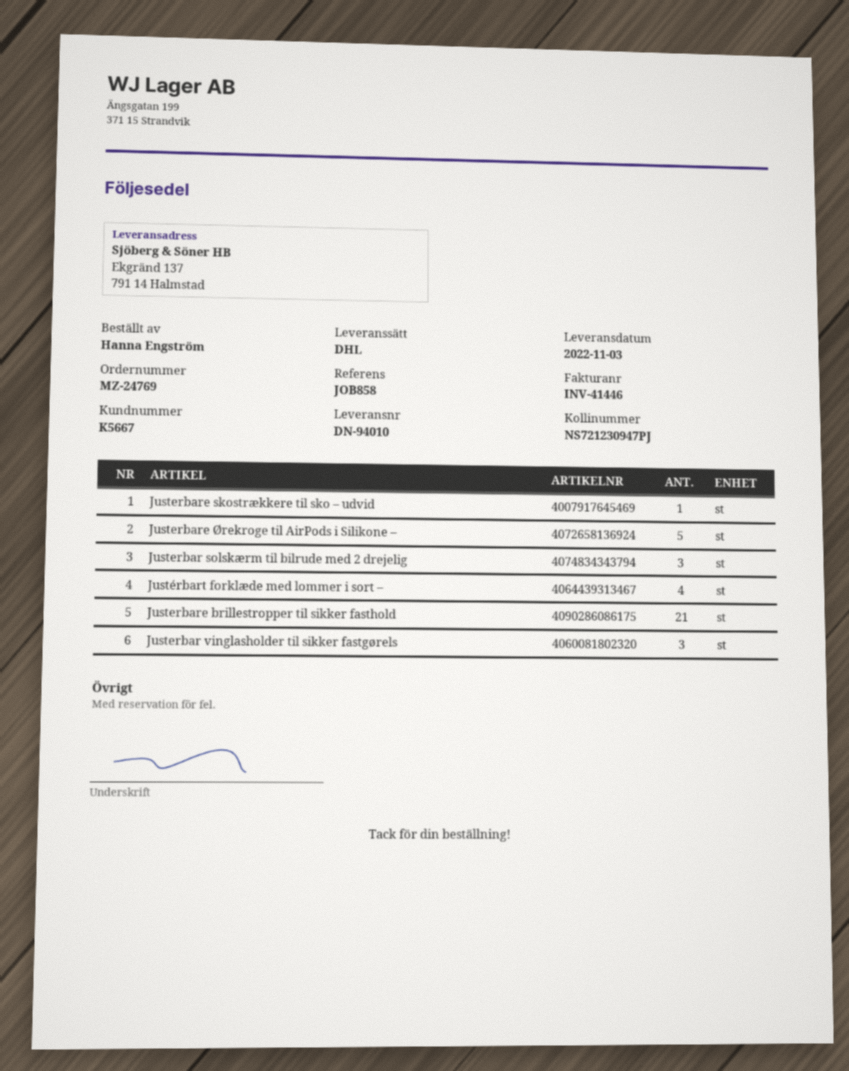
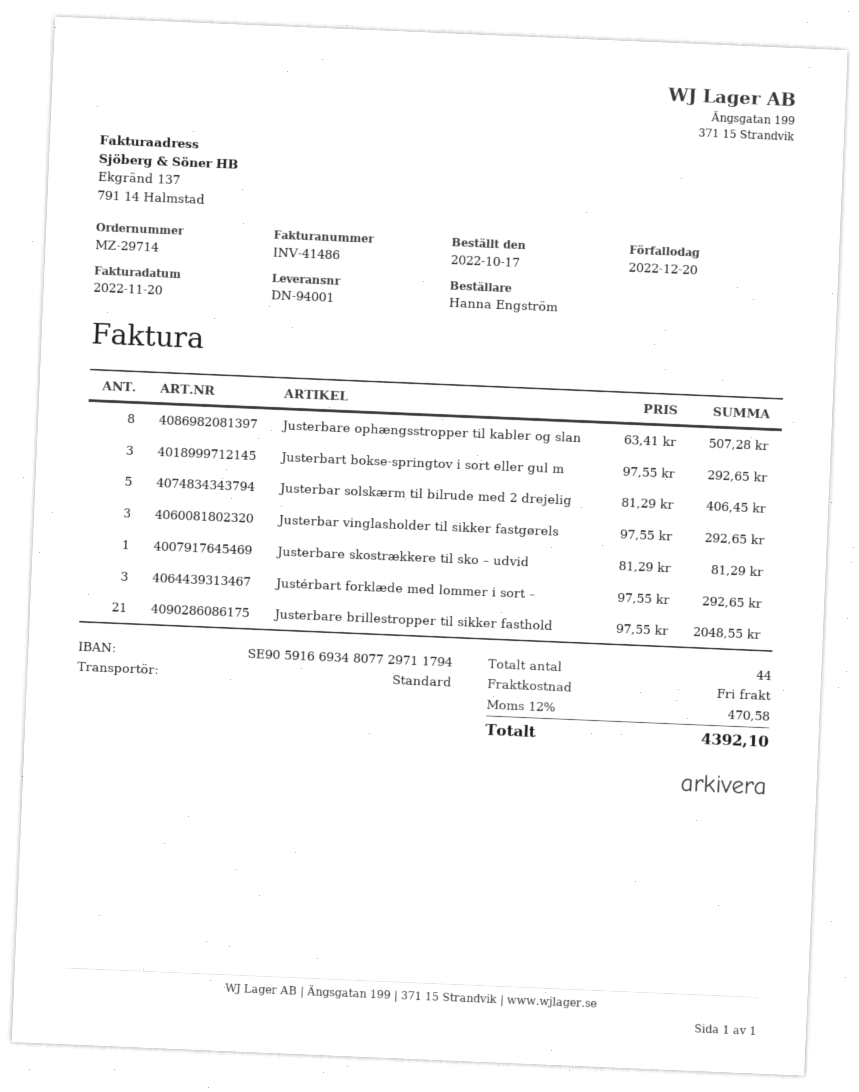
order number: MZ-24769 -> MZ-29714
delivery note number: DN-94010 -> DN-94001
invoice number: INV-41446 -> INV-41486
shipping method: DHL -> standard
Justerbare Ørekroge til AirPods i Silikone –: 5 -> none
Justerbar solskærm til bilrude med 2 drejelig: 3 -> 5
Justérbart forklæde med lommer i sort –: 4 -> 3
Justerbare ophængsstropper til kabler og slan: none -> 8
Justerbart bokse-springtov i sort eller gul m: none -> 3

